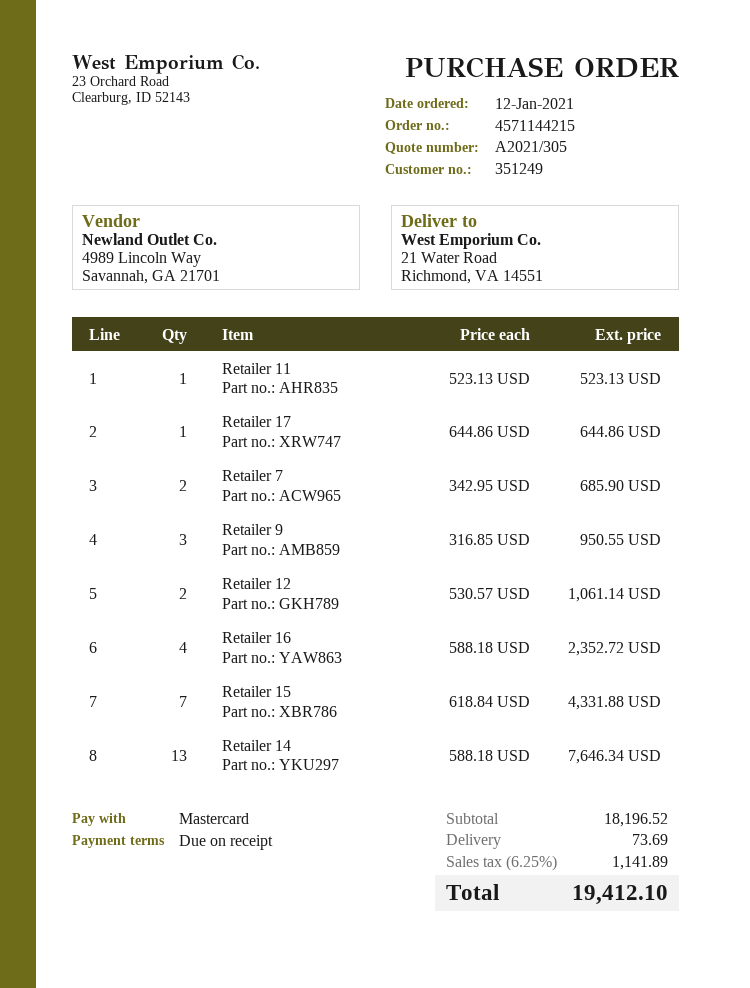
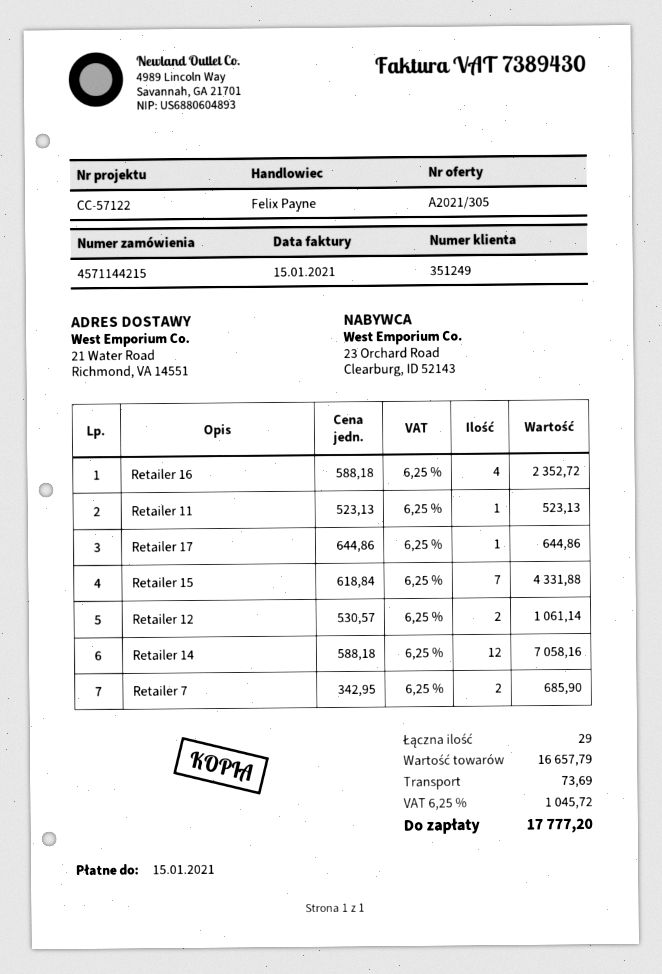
Retailer 9: 3 x 316.85 = 950.55 -> none
Retailer 14: 13 x 588.18 = 7646.34 -> 12 x 588.18 = 7058.16
subtotal: 18196.52 -> 16657.79
tax: 6.25% = 1141.89 -> 6.25% = 1045.72
total: 19412.10 -> 17777.20

